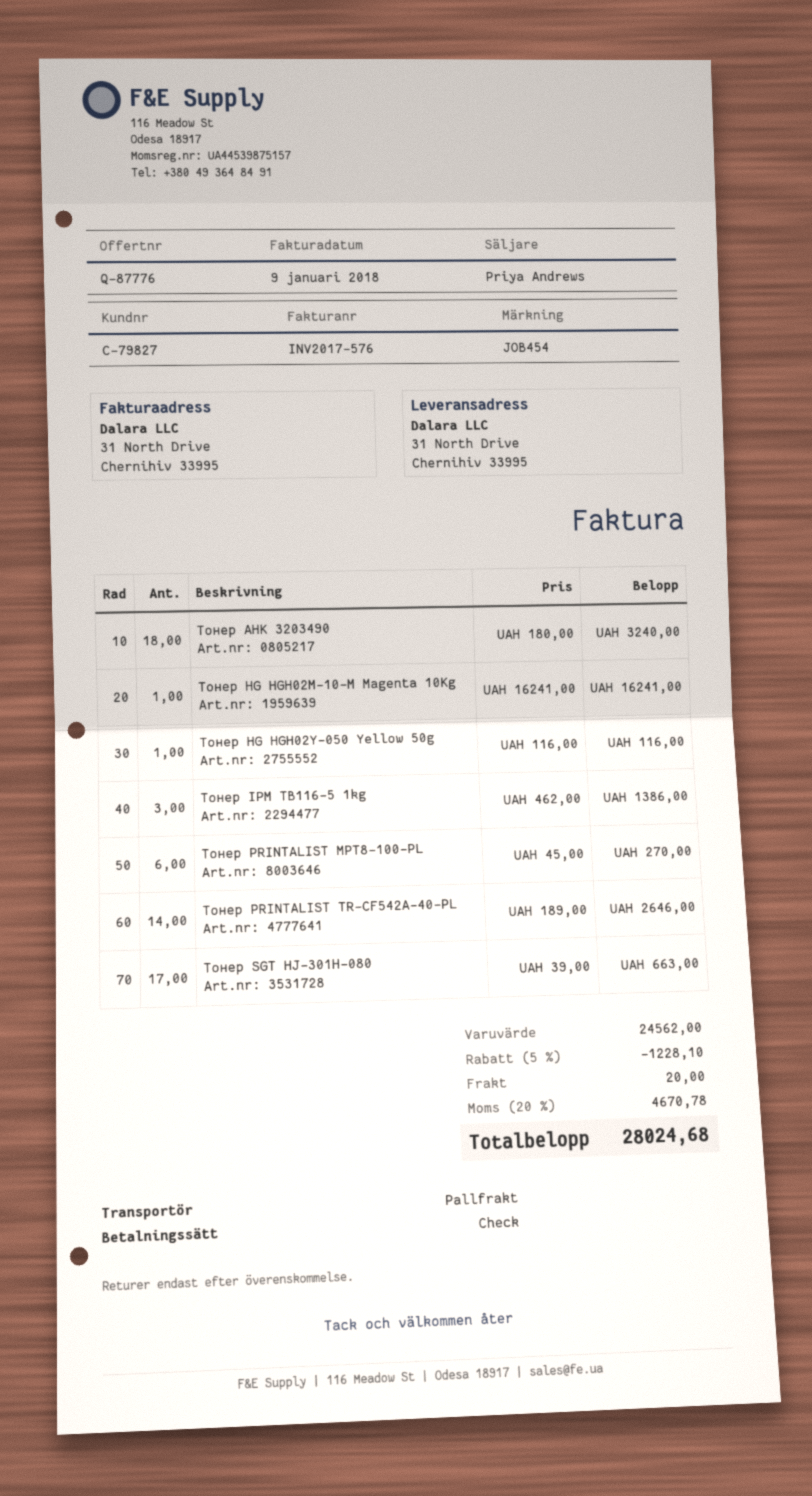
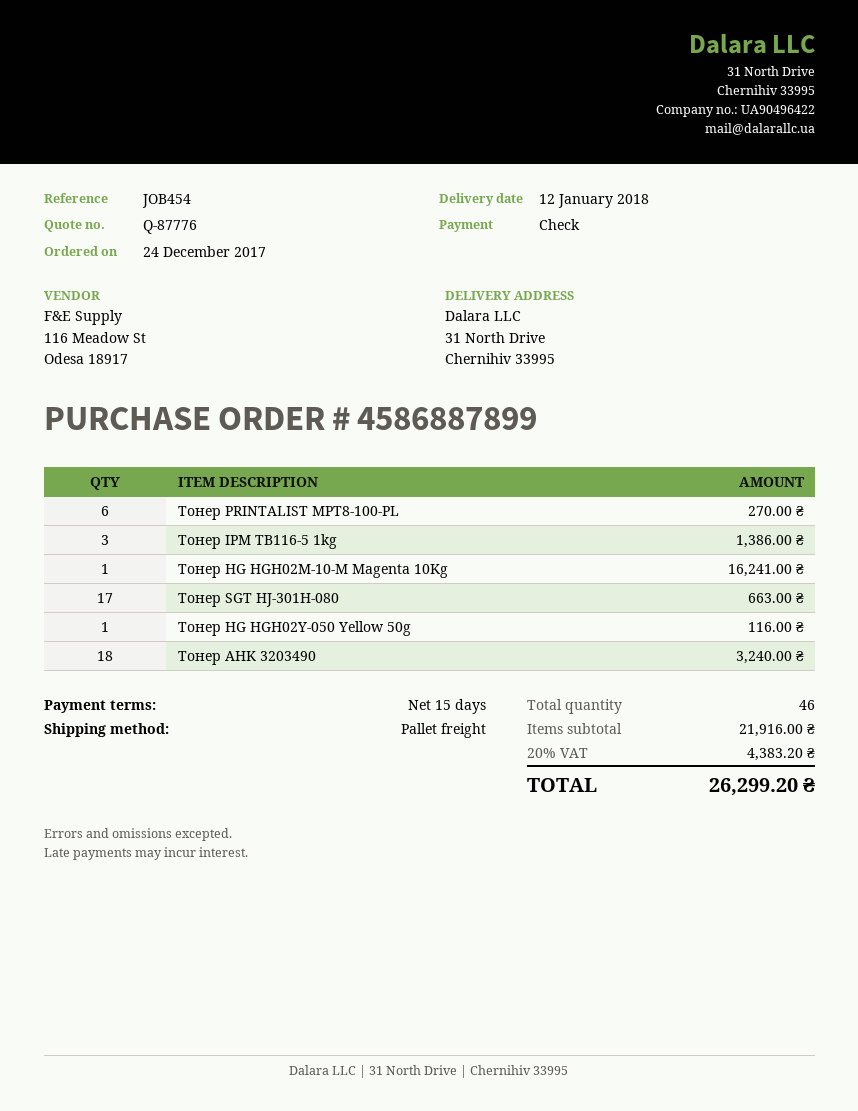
Тонер PRINTALIST TR-CF542A-40-PL: 14 for 2646.00 -> none
subtotal: 24562.00 -> 21916.00
discount: 5% = 1228.10 -> none
shipping: 20.00 -> none
tax: 20% = 4670.78 -> 20% = 4383.20
total: 28024.68 -> 26299.20

